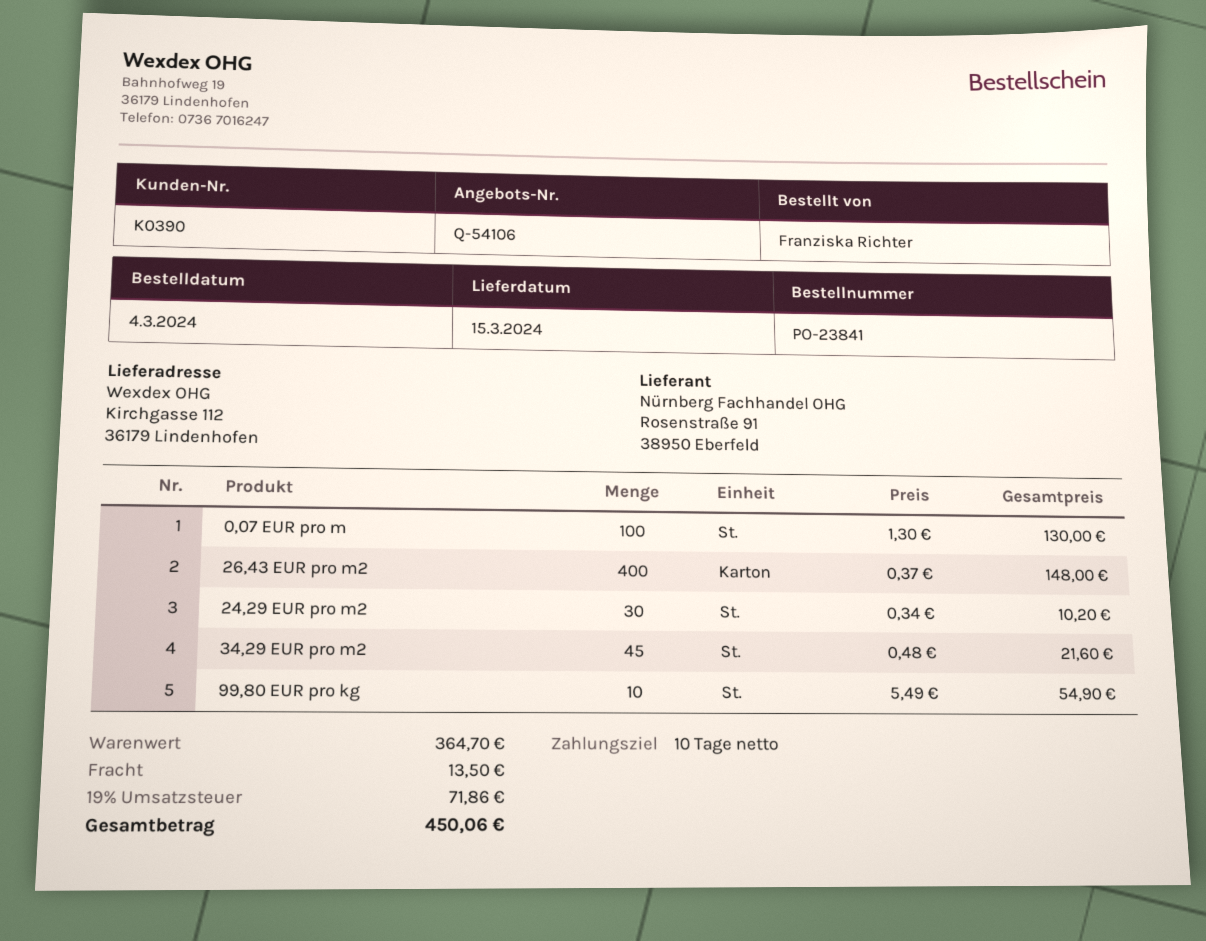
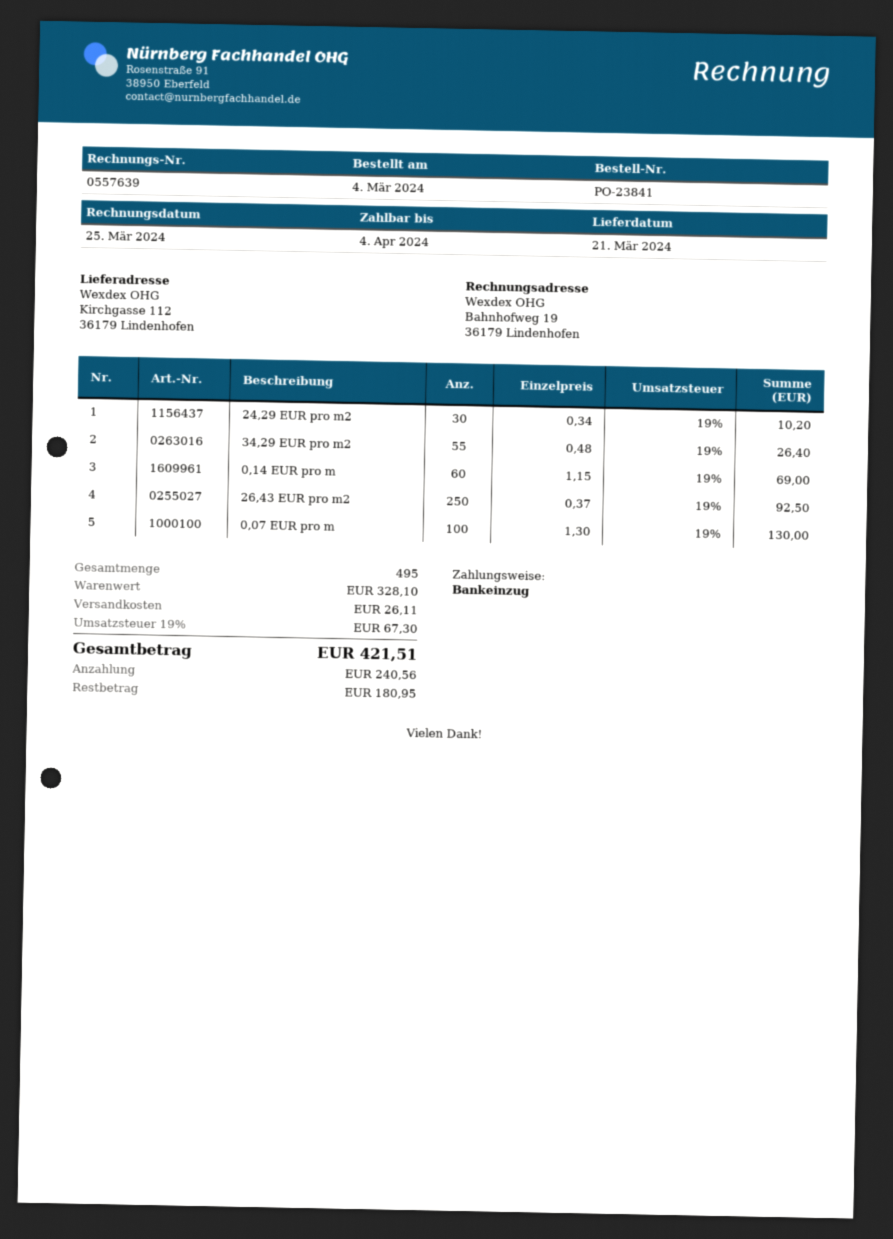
delivery date: 2024-03-15 -> 2024-03-21
26,43 EUR pro m2: 400 x 0.37 = 148.00 -> 250 x 0.37 = 92.50
34,29 EUR pro m2: 45 x 0.48 = 21.60 -> 55 x 0.48 = 26.40
99,80 EUR pro kg: 10 x 5.49 = 54.90 -> none
0,14 EUR pro m: none -> 60 x 1.15 = 69.00
subtotal: 364.70 -> 328.10
shipping: 13.50 -> 26.11
tax: 19% = 71.86 -> 19% = 67.30
total: 450.06 -> 421.51

